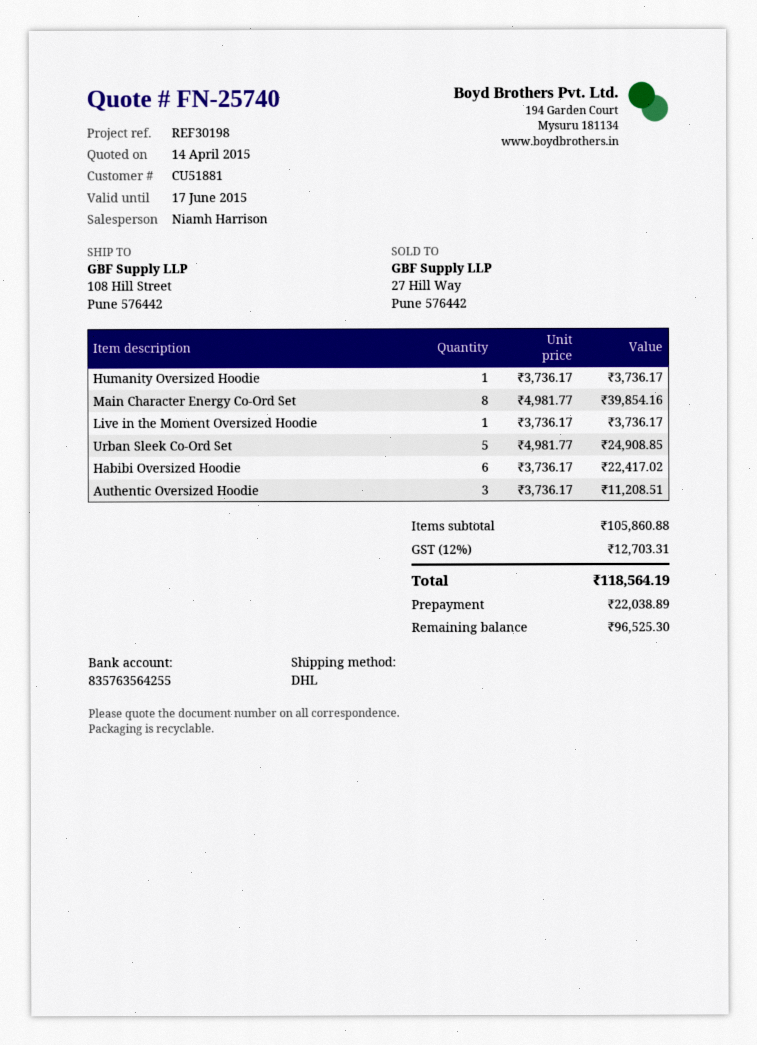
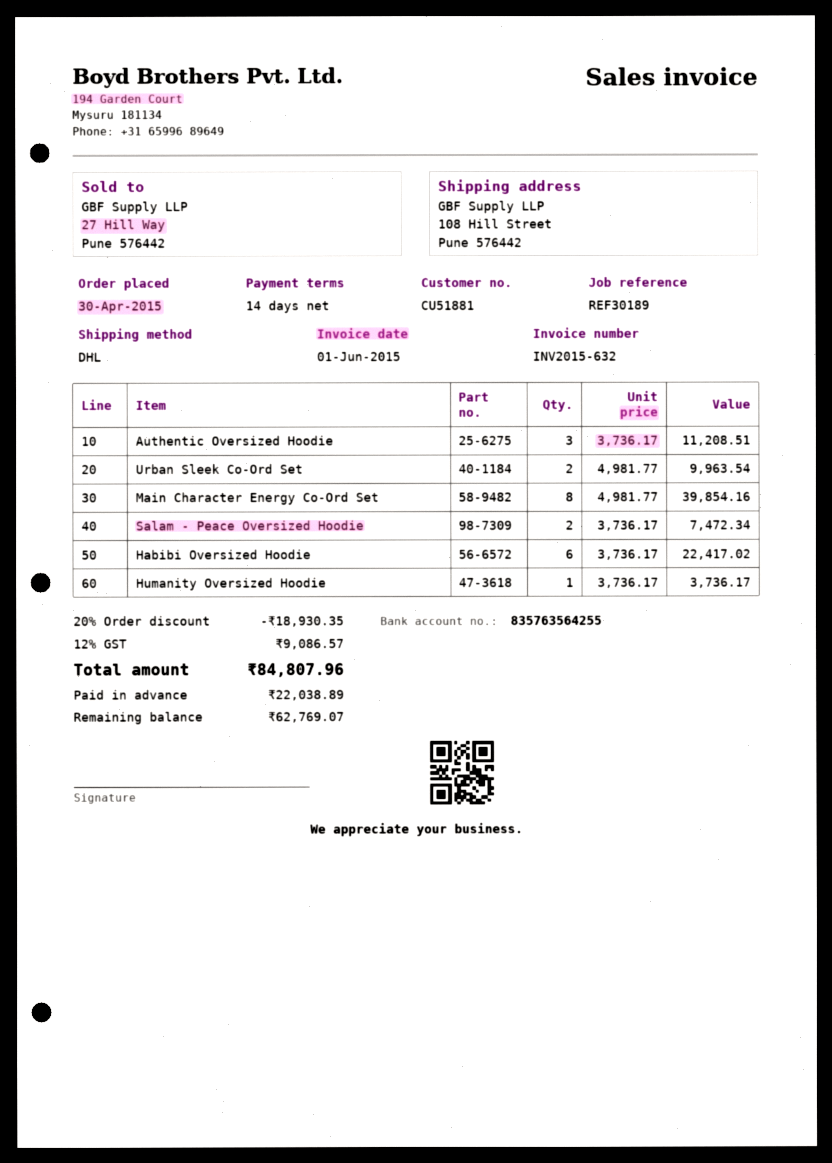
reference: REF30198 -> REF30189
Live in the Moment Oversized Hoodie: 1 x 3736.17 = 3736.17 -> none
Urban Sleek Co-Ord Set: 5 x 4981.77 = 24908.85 -> 2 x 4981.77 = 9963.54
Salam - Peace Oversized Hoodie: none -> 2 x 3736.17 = 7472.34
discount: none -> 20% = 18930.35
tax: 12% = 12703.31 -> 12% = 9086.57
total: 118564.19 -> 84807.96
balance: 96525.30 -> 62769.07

